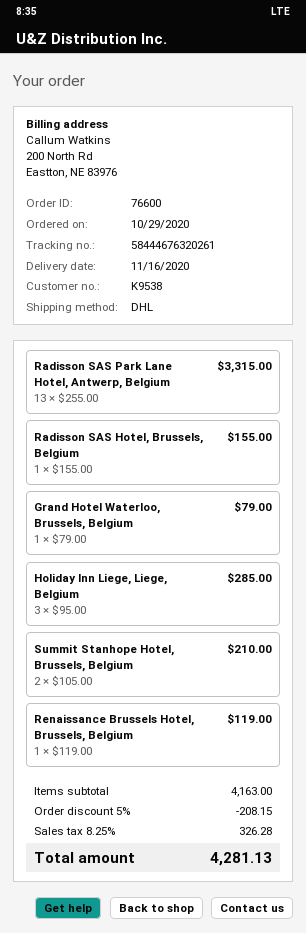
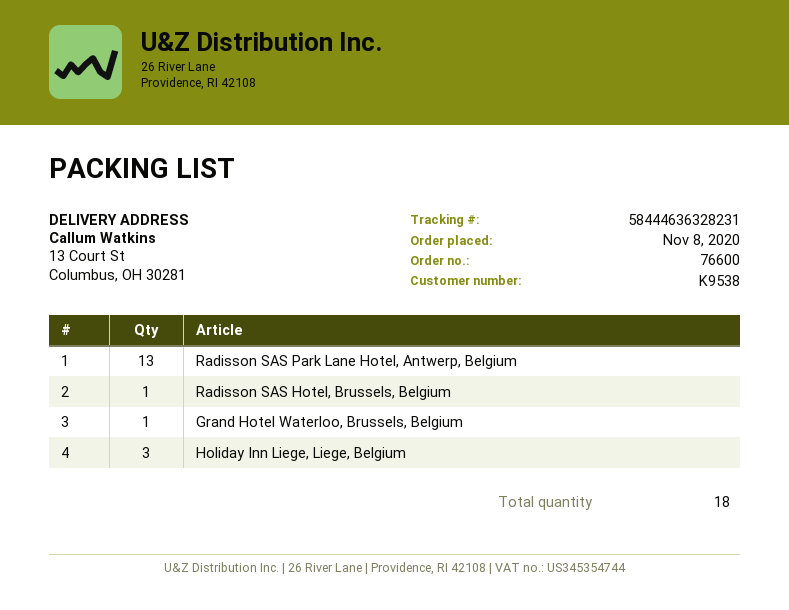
order date: 2020-10-29 -> 2020-11-08
tracking number: 58444676320261 -> 58444636328231
Summit Stanhope Hotel, Brussels, Belgium: 2 -> none
Renaissance Brussels Hotel, Brussels, Belgium: 1 -> none

